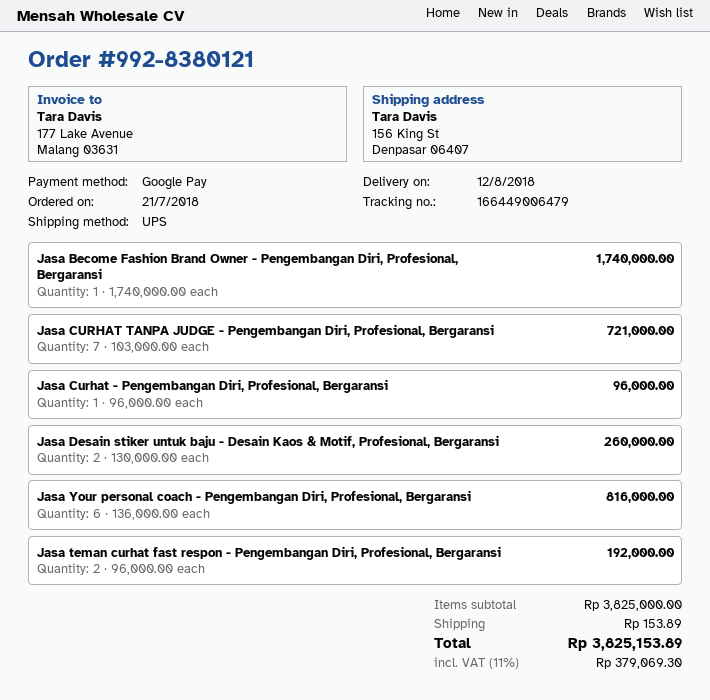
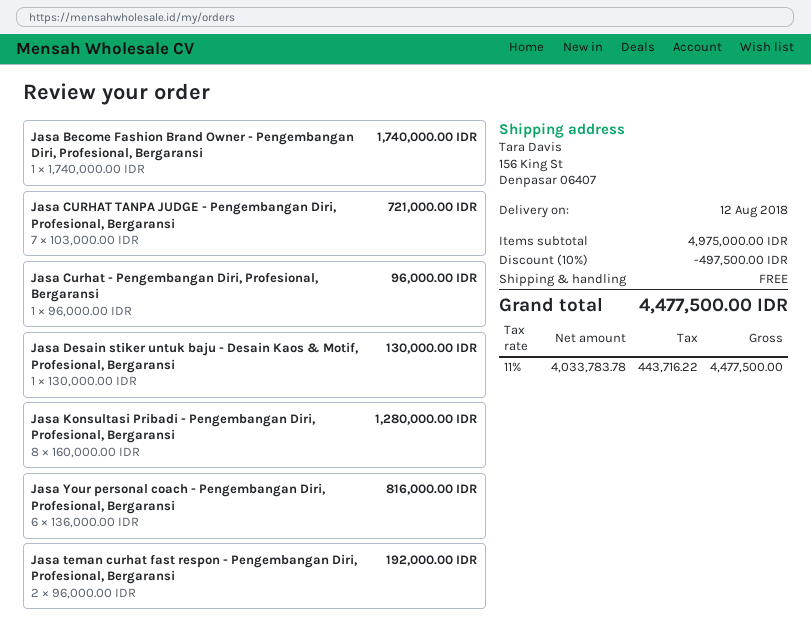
Jasa Desain stiker untuk baju - Desain Kaos & Motif, Profesional, Bergaransi: 2 x 130000.00 = 260000.00 -> 1 x 130000.00 = 130000.00
Jasa Konsultasi Pribadi - Pengembangan Diri, Profesional, Bergaransi: none -> 8 x 160000.00 = 1280000.00
subtotal: 3825000.00 -> 4975000.00
discount: none -> 10% = 497500.00
shipping: 153.89 -> 0.00
tax: 11% = 379069.30 -> 11% = 443716.22
total: 3825153.89 -> 4477500.00

